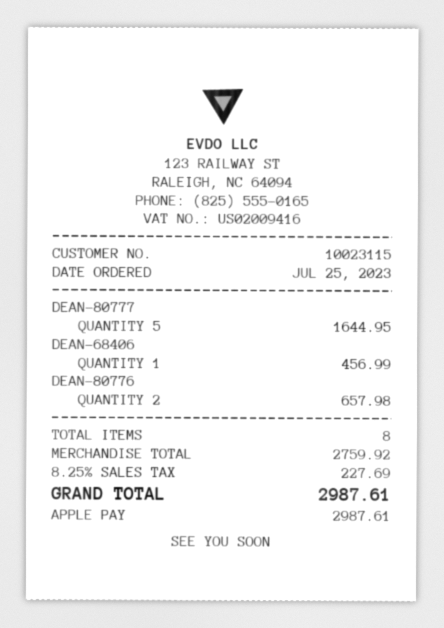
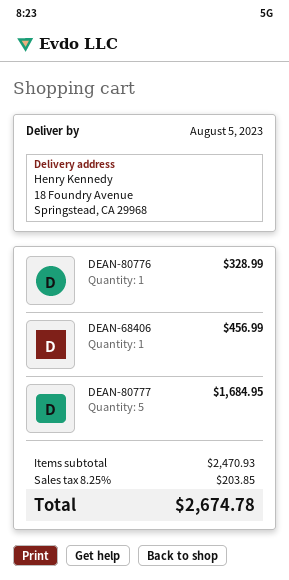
DEAN-80777: 5 for 1644.95 -> 5 for 1684.95
DEAN-80776: 2 for 657.98 -> 1 for 328.99
subtotal: 2759.92 -> 2470.93
tax: 8.25% = 227.69 -> 8.25% = 203.85
total: 2987.61 -> 2674.78

